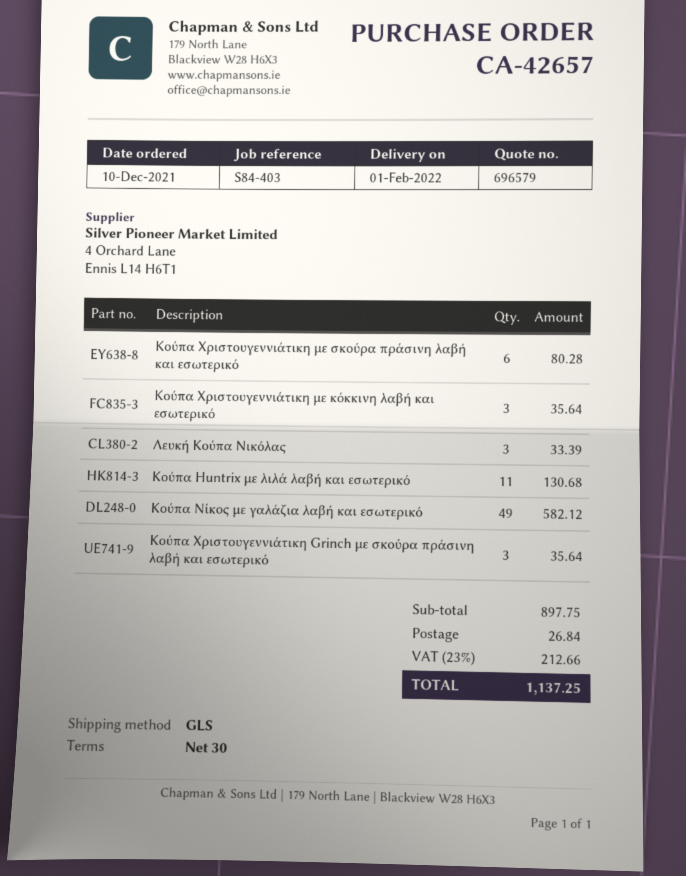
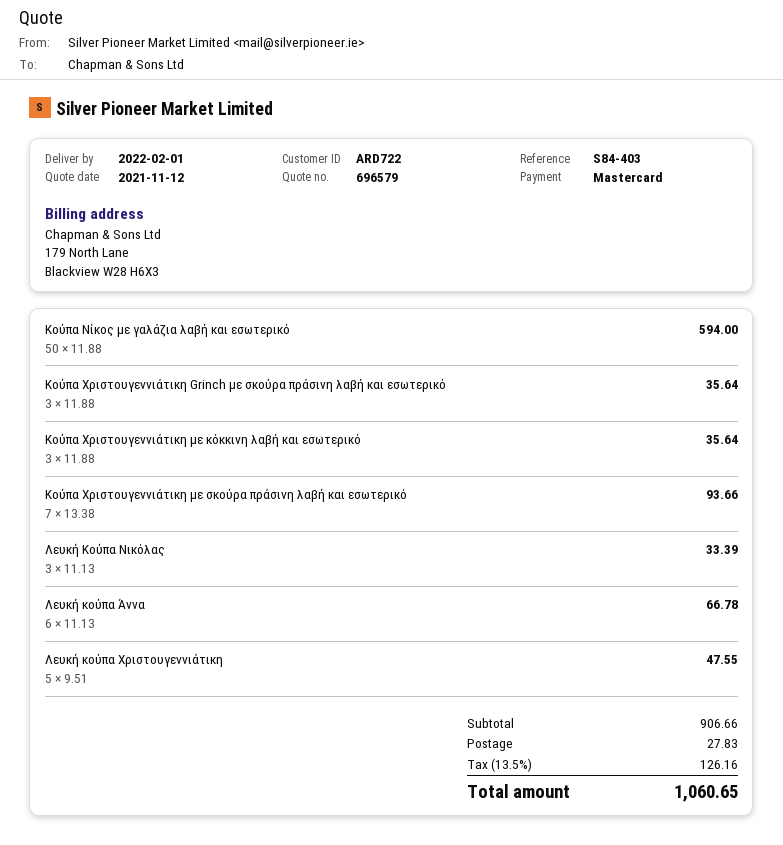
Κούπα Χριστουγεννιάτικη με σκούρα πράσινη λαβή και εσωτερικό: 6 for 80.28 -> 7 for 93.66
Κούπα Huntrix με λιλά λαβή και εσωτερικό: 11 for 130.68 -> none
Κούπα Νίκος με γαλάζια λαβή και εσωτερικό: 49 for 582.12 -> 50 for 594.00
Λευκή κούπα Άννα: none -> 6 for 66.78
Λευκή κούπα Χριστουγεννιάτικη: none -> 5 for 47.55
subtotal: 897.75 -> 906.66
shipping: 26.84 -> 27.83
tax: 23% = 212.66 -> 13.5% = 126.16
total: 1137.25 -> 1060.65

